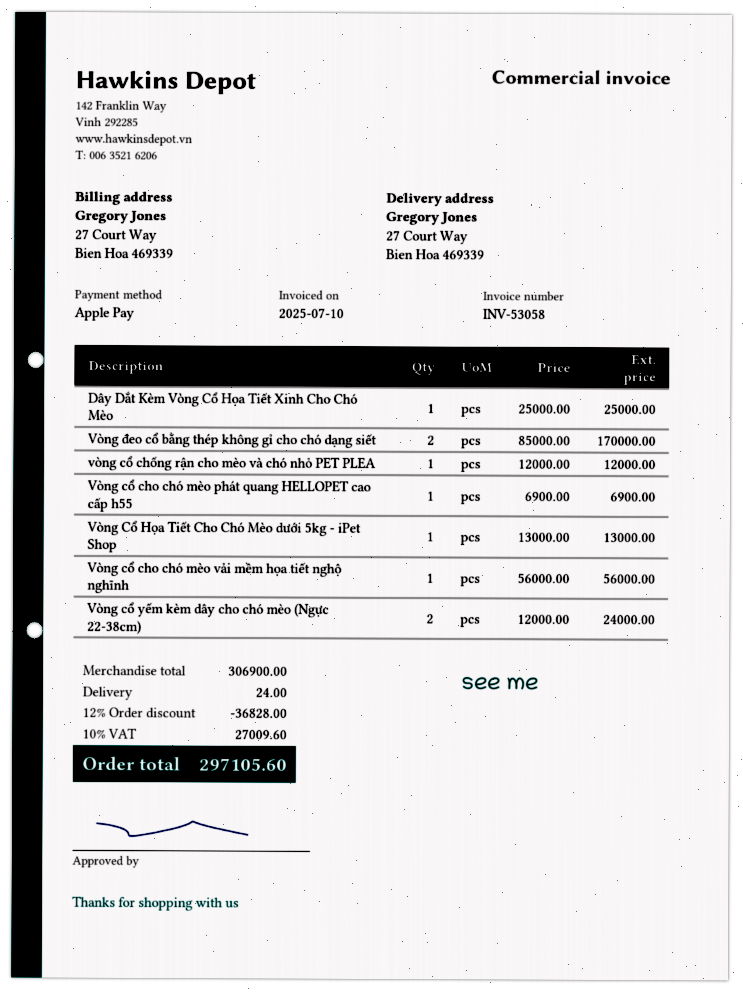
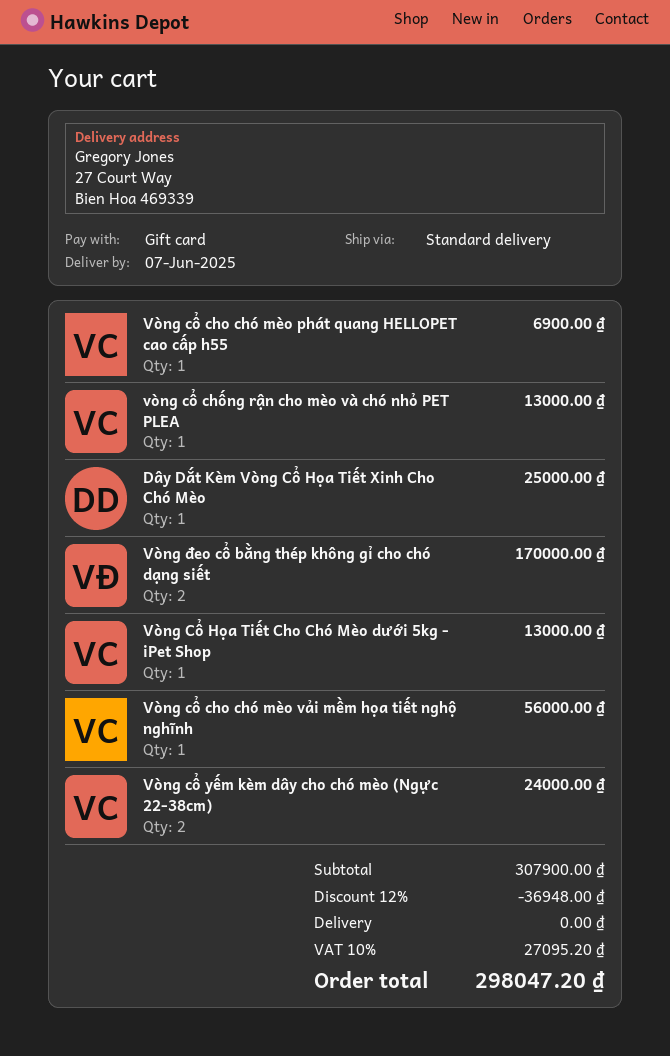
payment method: Apple Pay -> gift card
vòng cổ chống rận cho mèo và chó nhỏ PET PLEA: 1 for 12000.00 -> 1 for 13000.00
subtotal: 306900.00 -> 307900.00
discount: 12% = 36828.00 -> 12% = 36948.00
shipping: 24.00 -> 0.00
tax: 10% = 27009.60 -> 10% = 27095.20
total: 297105.60 -> 298047.20

